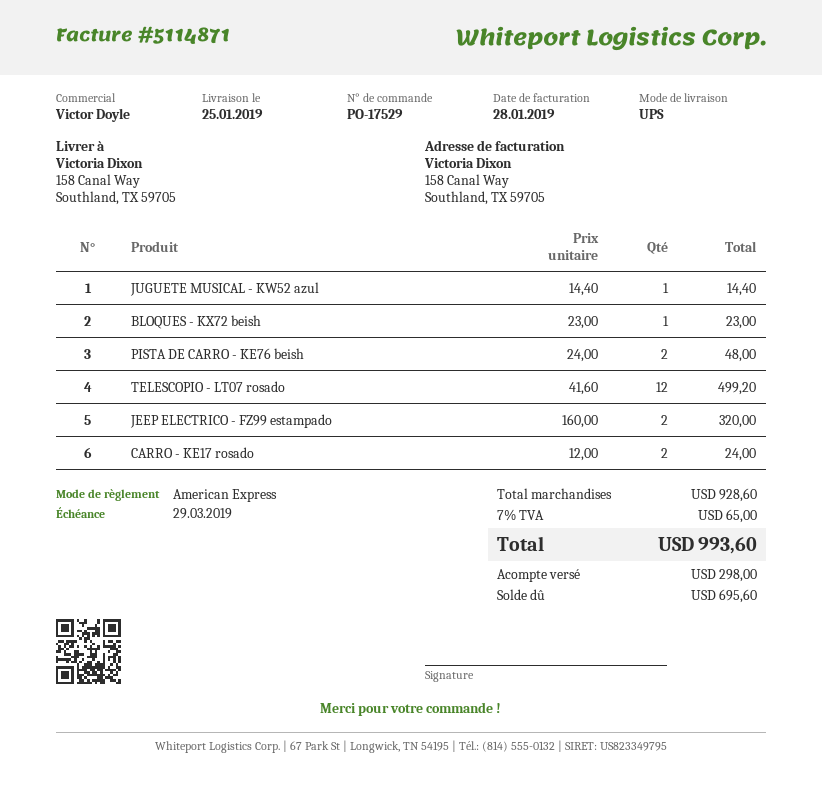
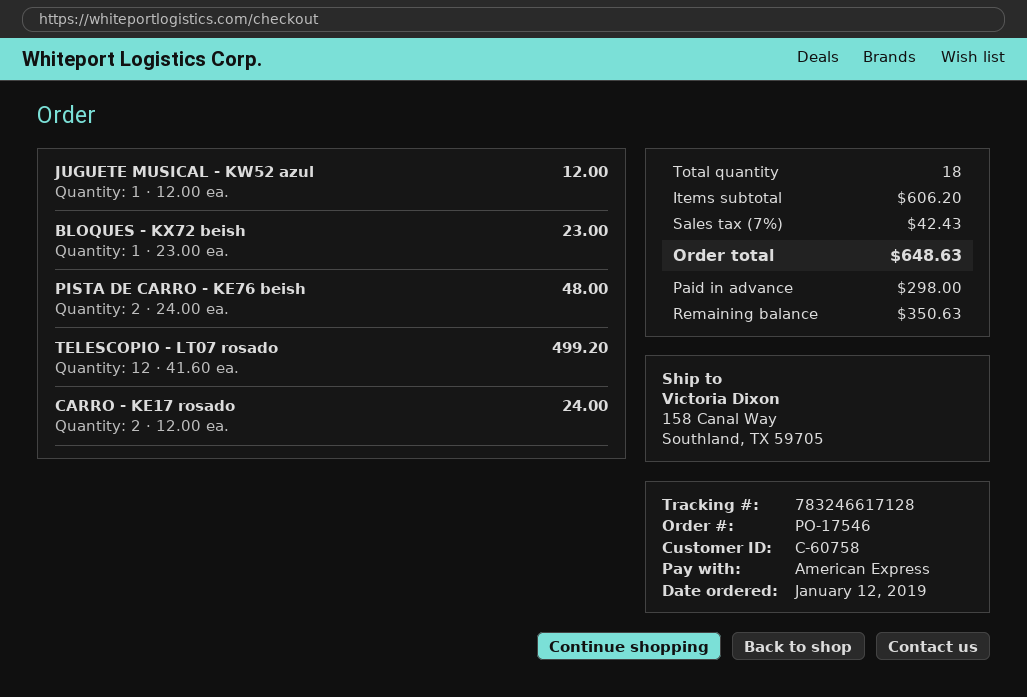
order number: PO-17529 -> PO-17546
JUGUETE MUSICAL - KW52 azul: 1 x 14.40 = 14.40 -> 1 x 12.00 = 12.00
JEEP ELECTRICO - FZ99 estampado: 2 x 160.00 = 320.00 -> none
subtotal: 928.60 -> 606.20
tax: 7% = 65.00 -> 7% = 42.43
total: 993.60 -> 648.63
balance: 695.60 -> 350.63

